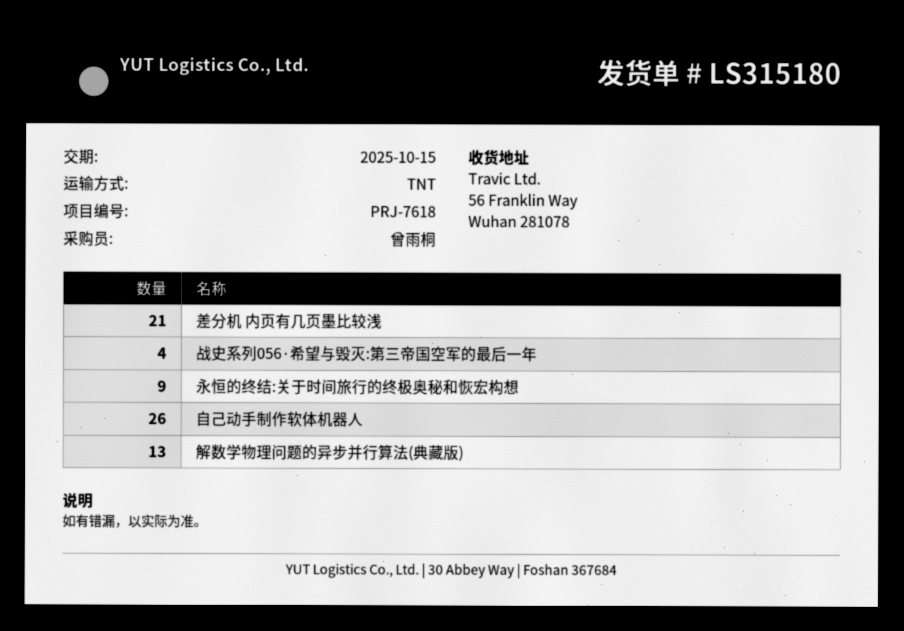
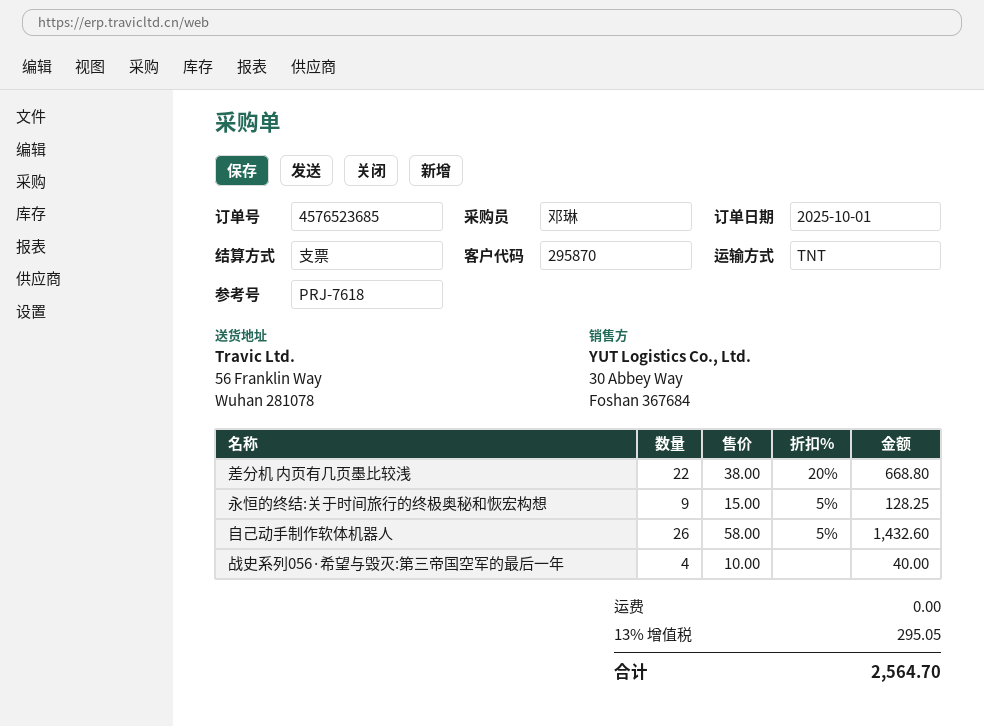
ordered by: 曾雨桐 -> 邓琳
差分机 内页有几页墨比较浅: 21 -> 22
解数学物理问题的异步并行算法(典藏版): 13 -> none

